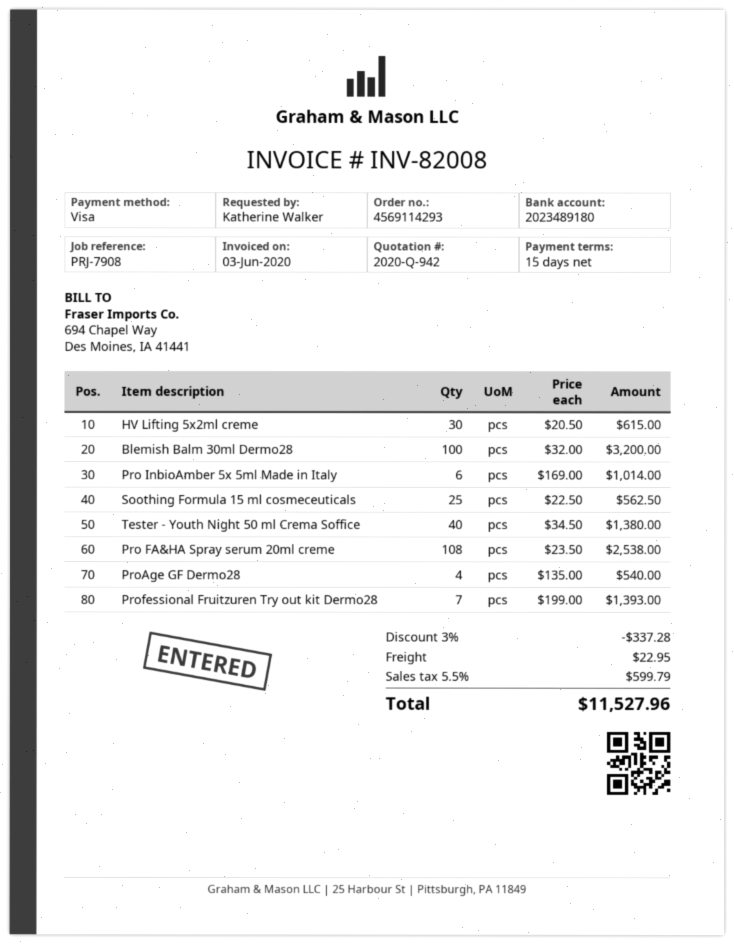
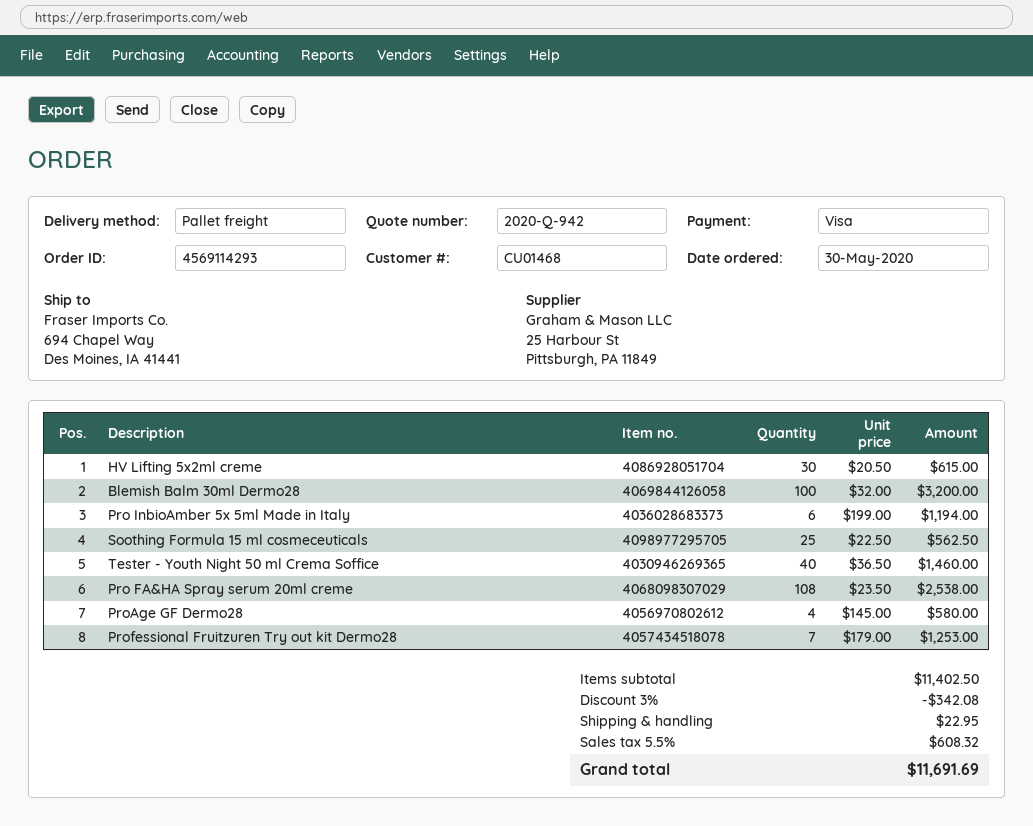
Pro InbioAmber 5x 5ml Made in Italy: 6 x 169.00 = 1014.00 -> 6 x 199.00 = 1194.00
Tester - Youth Night 50 ml Crema Soffice: 40 x 34.50 = 1380.00 -> 40 x 36.50 = 1460.00
ProAge GF Dermo28: 4 x 135.00 = 540.00 -> 4 x 145.00 = 580.00
Professional Fruitzuren Try out kit Dermo28: 7 x 199.00 = 1393.00 -> 7 x 179.00 = 1253.00
discount: 3% = 337.28 -> 3% = 342.08
tax: 5.5% = 599.79 -> 5.5% = 608.32
total: 11527.96 -> 11691.69

